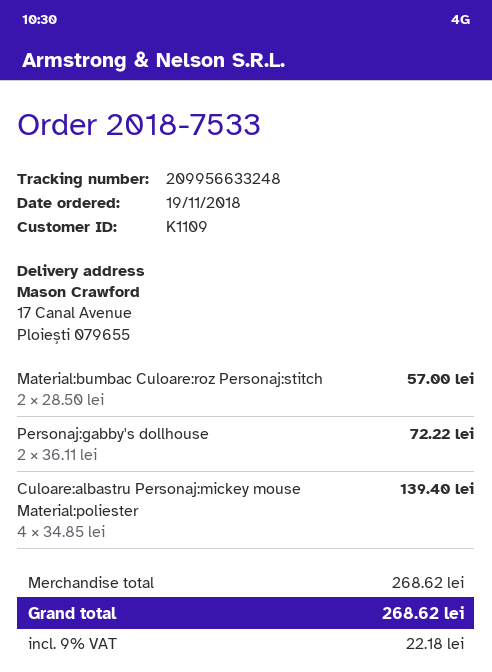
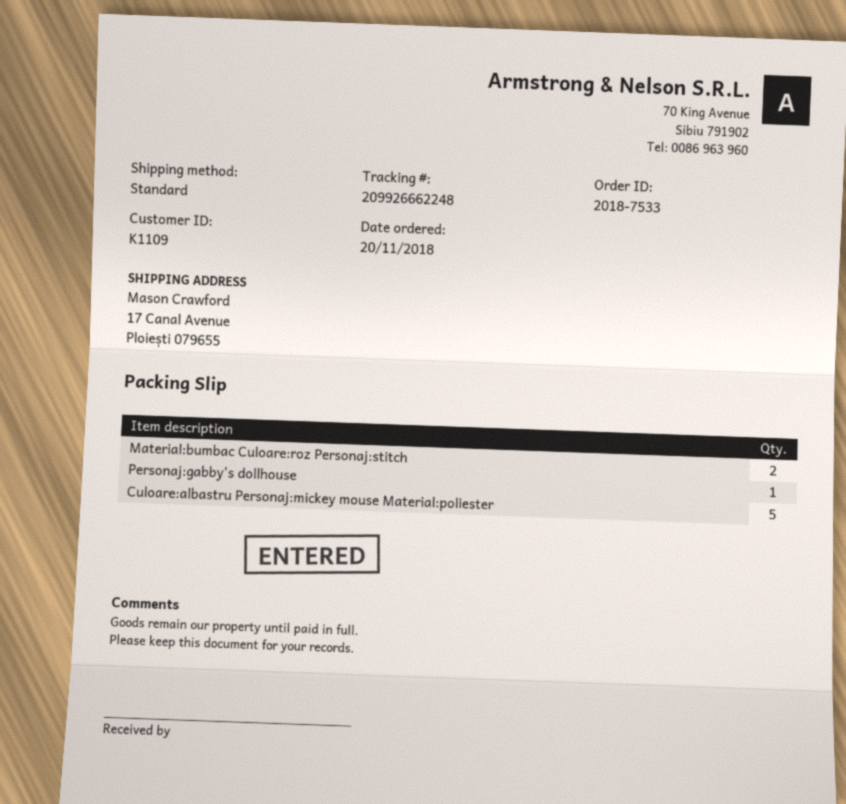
order date: 2018-11-19 -> 2018-11-20
tracking number: 209956633248 -> 209926662248
Personaj:gabby's dollhouse: 2 -> 1
Culoare:albastru Personaj:mickey mouse Material:poliester: 4 -> 5

